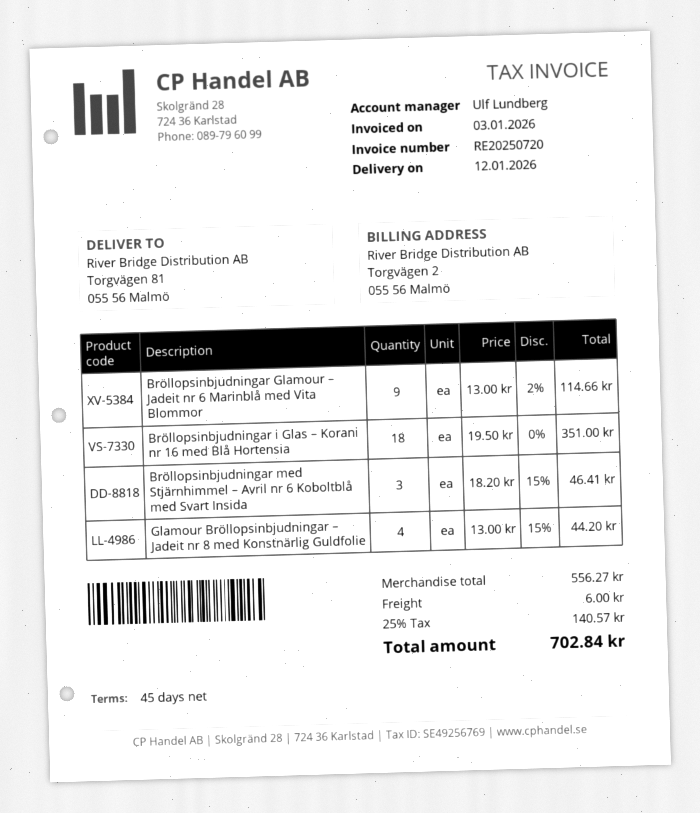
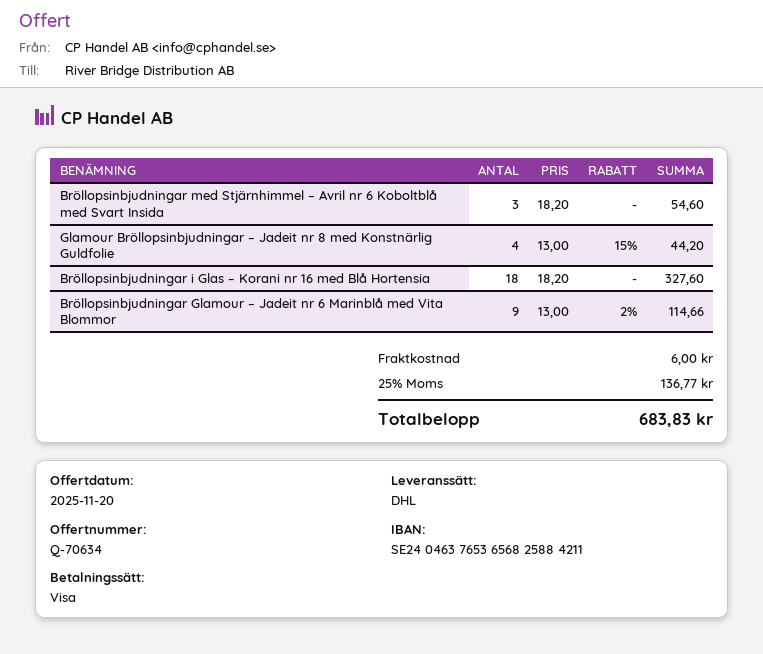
Bröllopsinbjudningar i Glas – Korani nr 16 med Blå Hortensia: 18 x 19.50 = 351.00 -> 18 x 18.20 = 327.60
Bröllopsinbjudningar med Stjärnhimmel – Avril nr 6 Koboltblå med Svart Insida: 3 x 18.20 - 15% = 46.41 -> 3 x 18.20 = 54.60
tax: 25% = 140.57 -> 25% = 136.77
total: 702.84 -> 683.83

